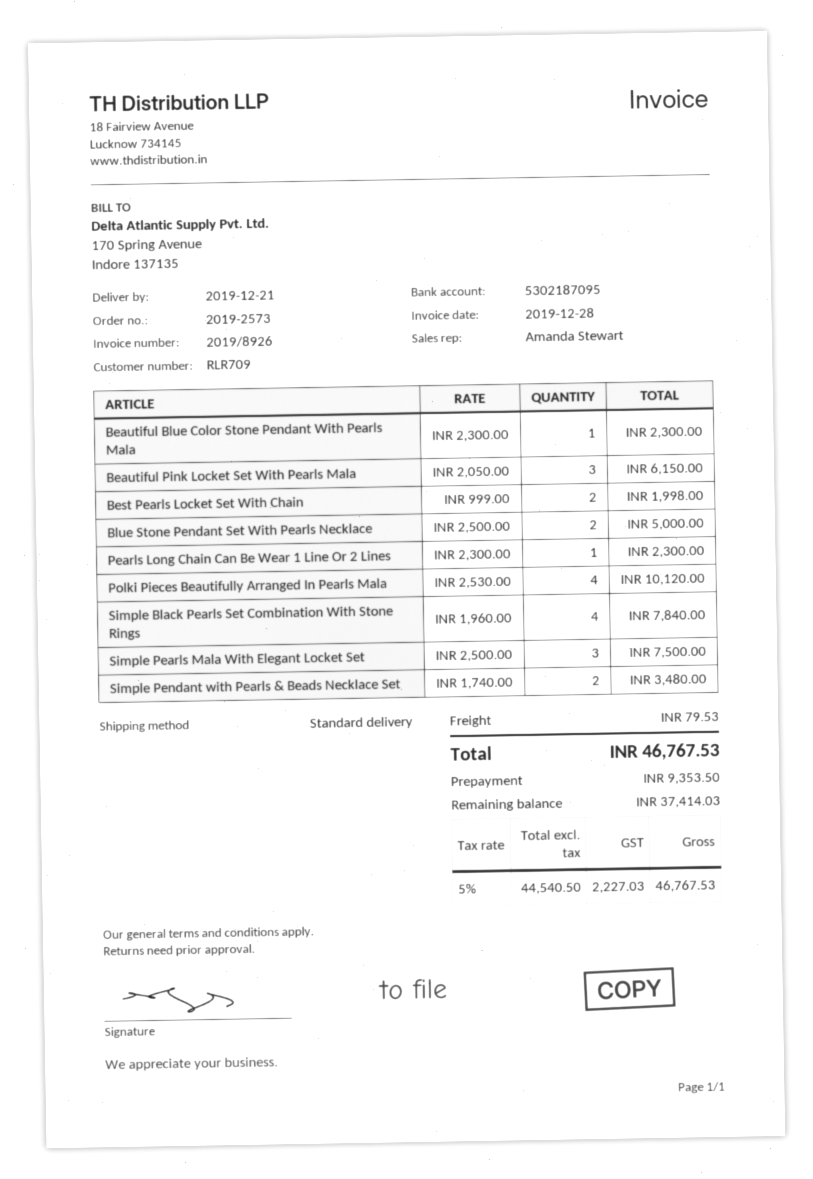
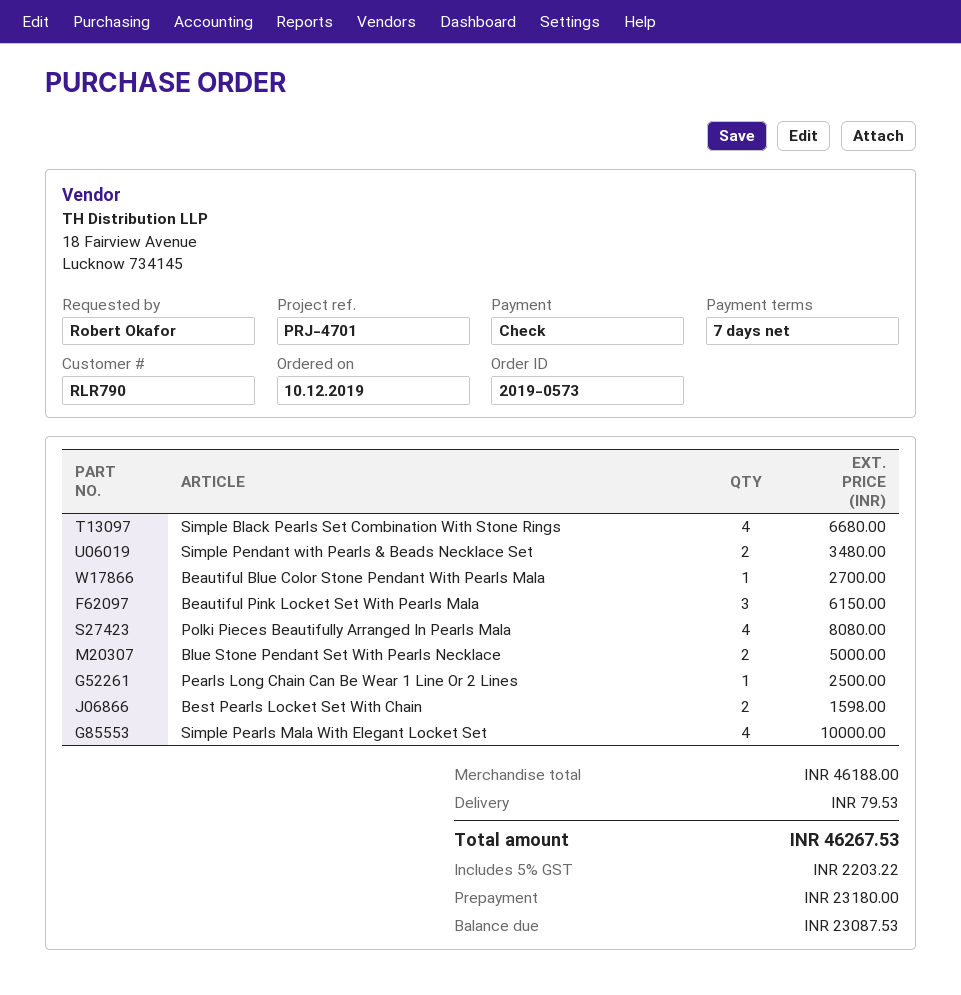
order number: 2019-2573 -> 2019-0573
customer number: RLR709 -> RLR790
Beautiful Blue Color Stone Pendant With Pearls Mala: 1 for 2300.00 -> 1 for 2700.00
Best Pearls Locket Set With Chain: 2 for 1998.00 -> 2 for 1598.00
Pearls Long Chain Can Be Wear 1 Line Or 2 Lines: 1 for 2300.00 -> 1 for 2500.00
Polki Pieces Beautifully Arranged In Pearls Mala: 4 for 10120.00 -> 4 for 8080.00
Simple Black Pearls Set Combination With Stone Rings: 4 for 7840.00 -> 4 for 6680.00
Simple Pearls Mala With Elegant Locket Set: 3 for 7500.00 -> 4 for 10000.00
tax: 5% = 2227.03 -> 5% = 2203.22
total: 46767.53 -> 46267.53
deposit: 9353.50 -> 23180.00
balance: 37414.03 -> 23087.53

